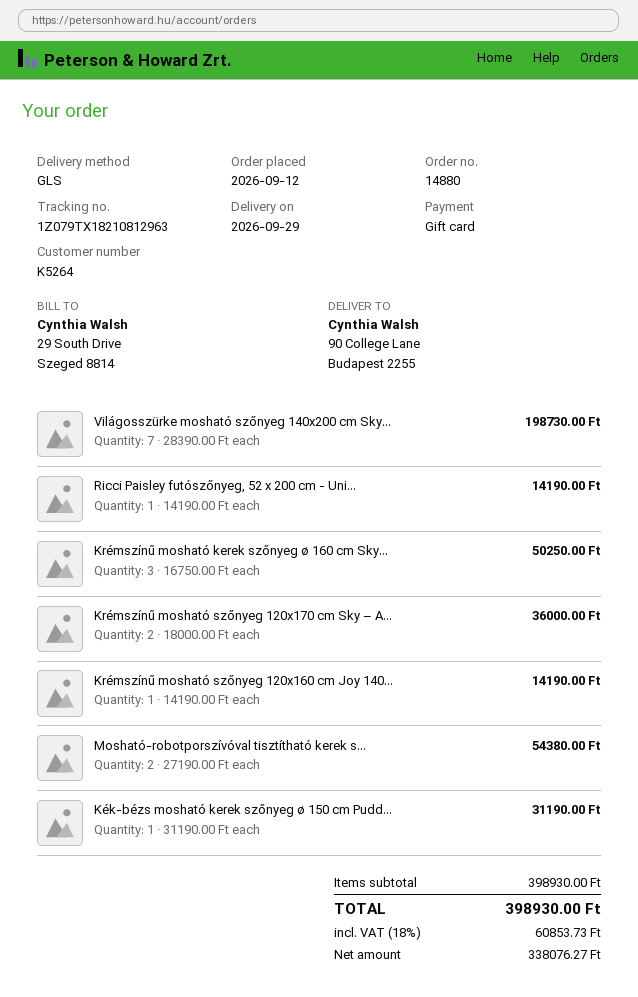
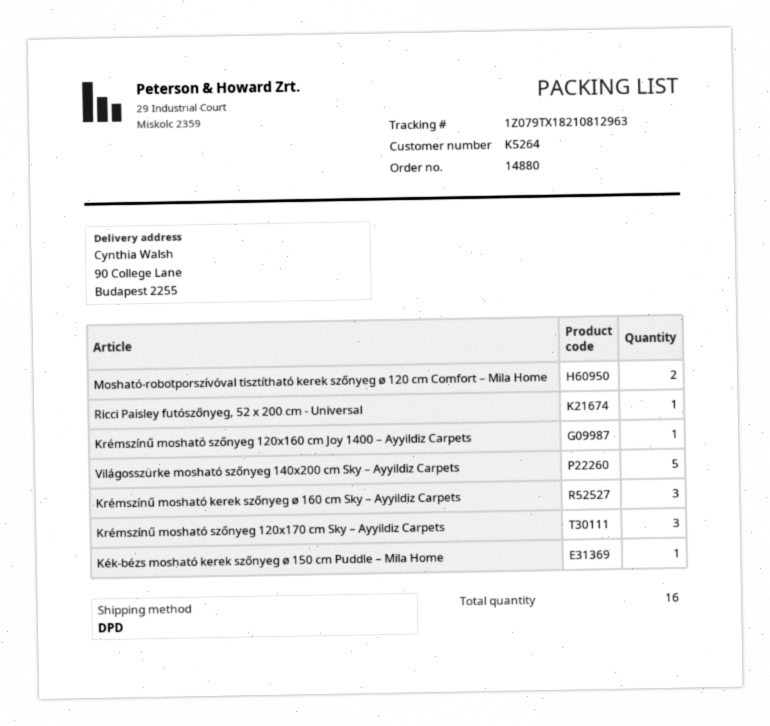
shipping method: GLS -> DPD
Világosszürke mosható szőnyeg 140x200 cm Sky...: 7 -> 5
Krémszínű mosható szőnyeg 120x170 cm Sky – A...: 2 -> 3

